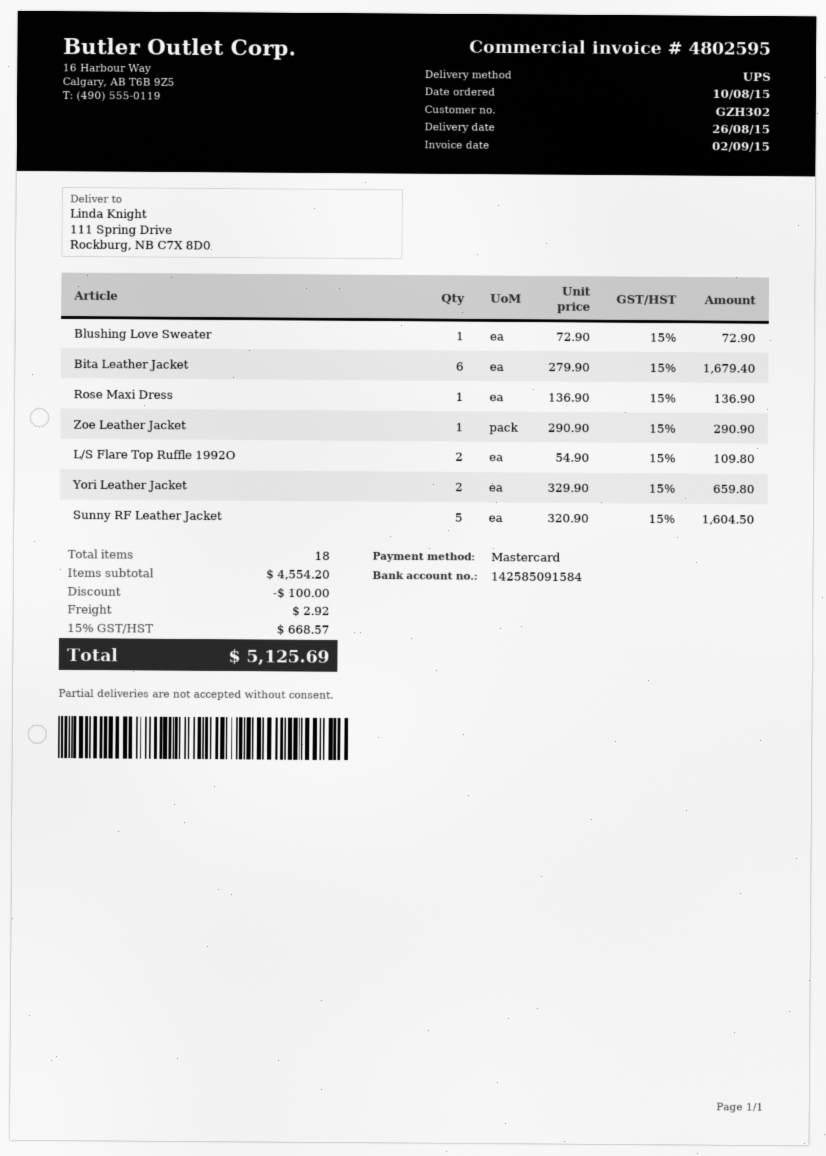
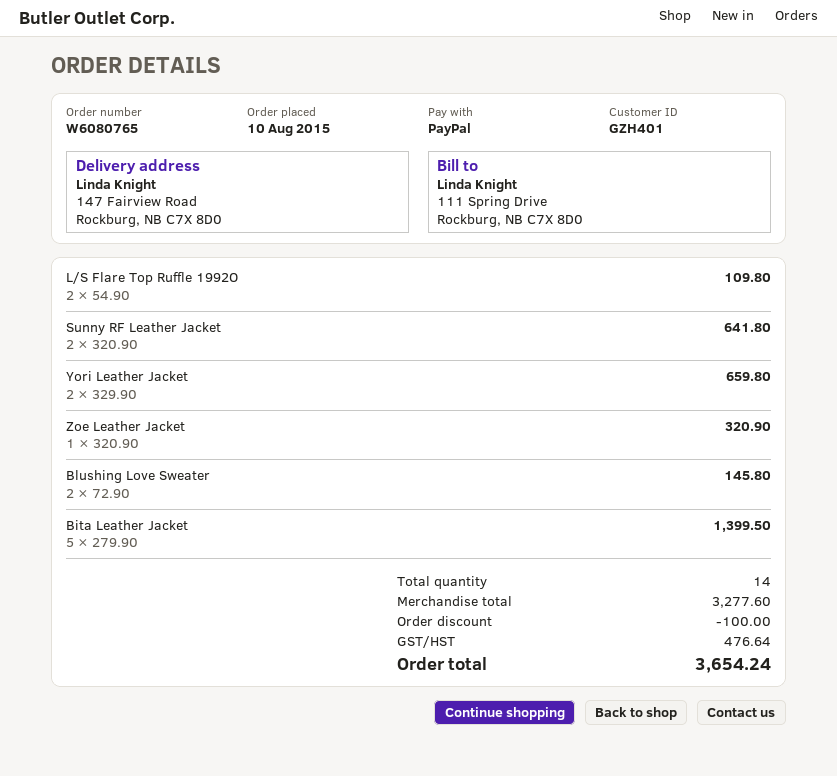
customer number: GZH302 -> GZH401
payment method: Mastercard -> PayPal
ship to: 111 Spring Drive, Rockburg, NB C7X 8D0 -> 147 Fairview Road, Rockburg, NB C7X 8D0
Blushing Love Sweater: 1 x 72.90 = 72.90 -> 2 x 72.90 = 145.80
Bita Leather Jacket: 6 x 279.90 = 1679.40 -> 5 x 279.90 = 1399.50
Rose Maxi Dress: 1 x 136.90 = 136.90 -> none
Zoe Leather Jacket: 1 x 290.90 = 290.90 -> 1 x 320.90 = 320.90
Sunny RF Leather Jacket: 5 x 320.90 = 1604.50 -> 2 x 320.90 = 641.80
total quantity: 18 -> 14
subtotal: 4554.20 -> 3277.60
shipping: 2.92 -> none
tax: 668.57 -> 476.64
total: 5125.69 -> 3654.24

